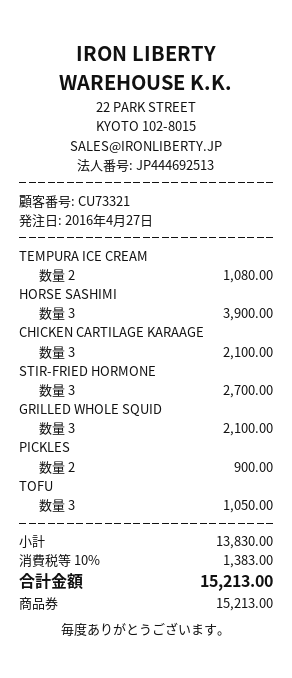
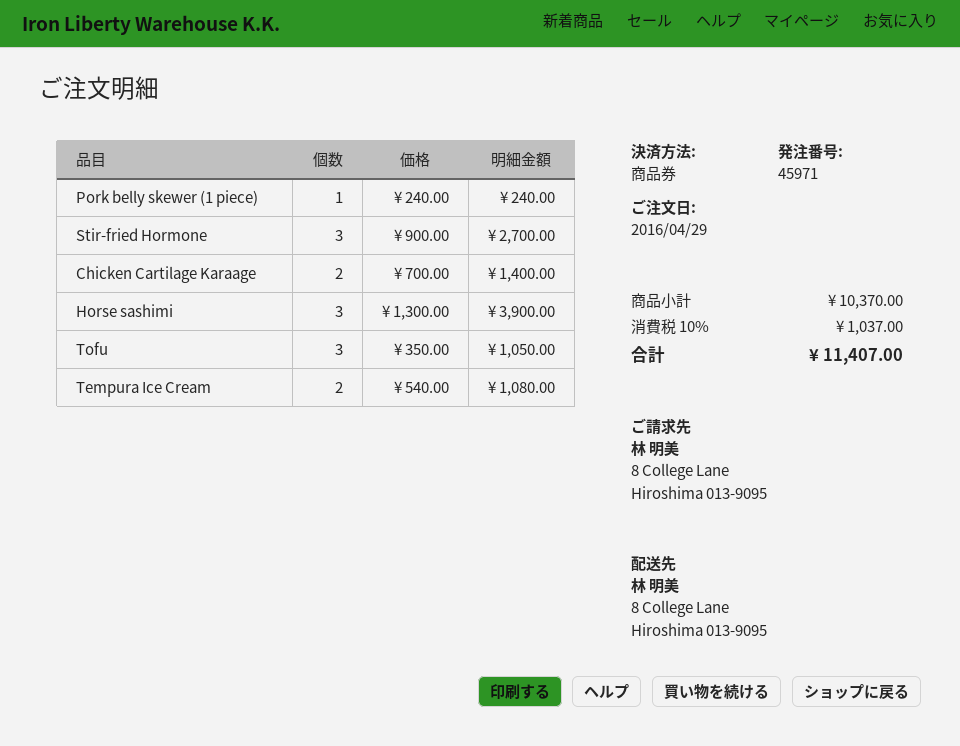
order date: 2016-04-27 -> 2016-04-29
CHICKEN CARTILAGE KARAAGE: 3 for 2100.00 -> 2 for 1400.00
GRILLED WHOLE SQUID: 3 for 2100.00 -> none
PICKLES: 2 for 900.00 -> none
Pork belly skewer (1 piece): none -> 1 for 240.00
subtotal: 13830.00 -> 10370.00
tax: 10% = 1383.00 -> 10% = 1037.00
total: 15213.00 -> 11407.00

